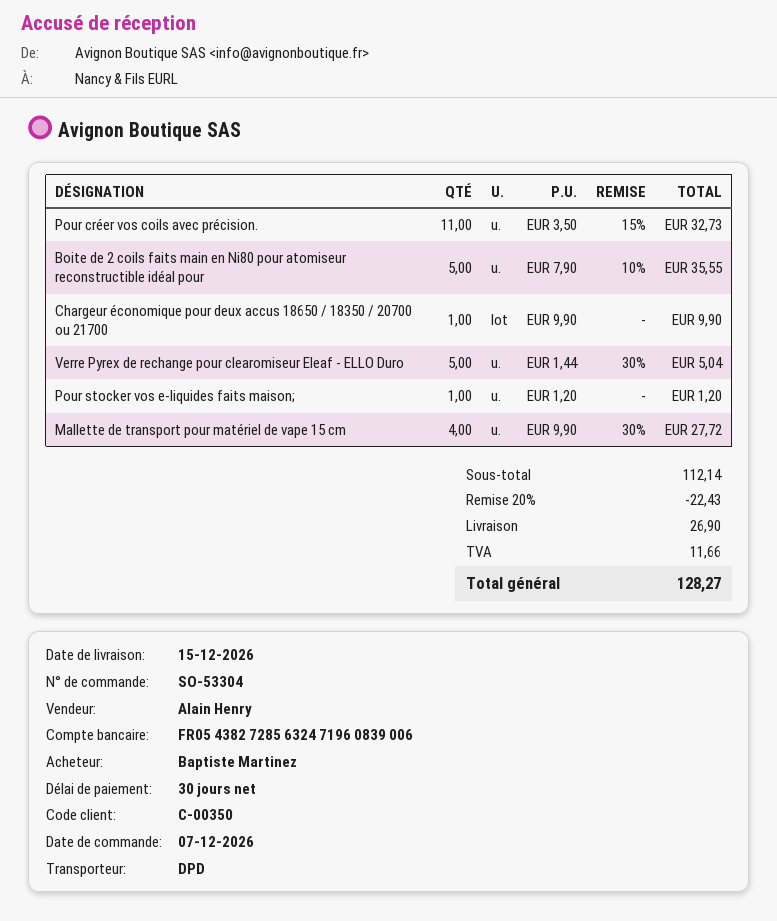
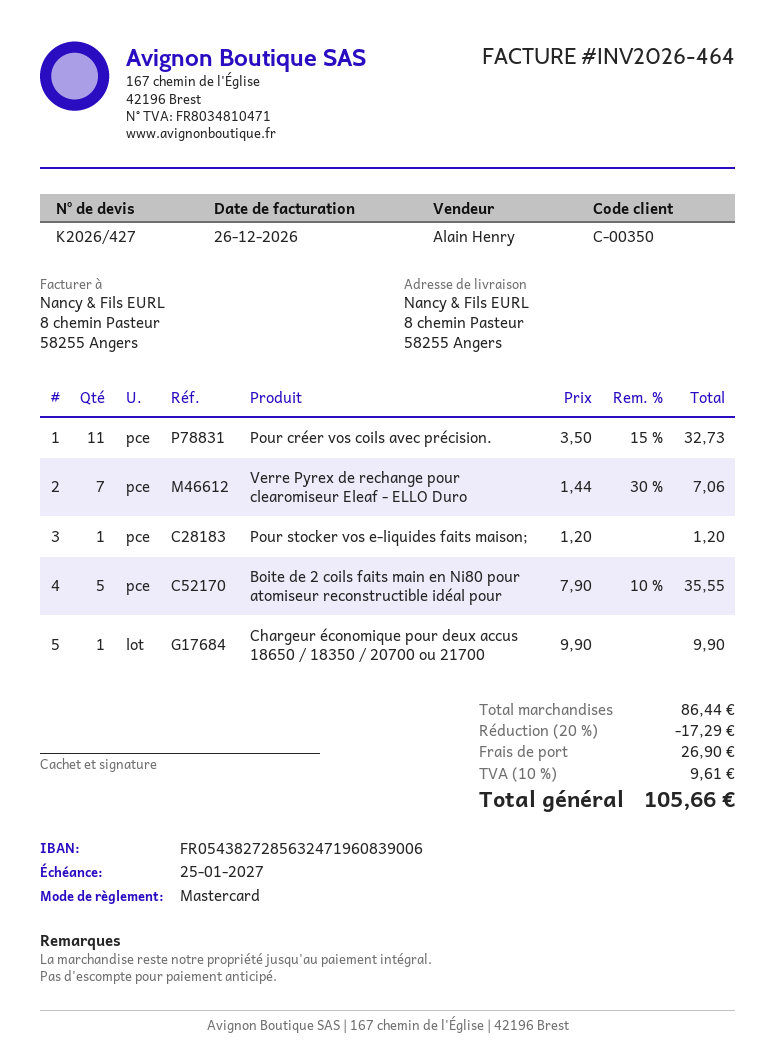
Verre Pyrex de rechange pour clearomiseur Eleaf - ELLO Duro: 5 x 1.44 - 30% = 5.04 -> 7 x 1.44 - 30% = 7.06
Mallette de transport pour matériel de vape 15 cm: 4 x 9.90 - 30% = 27.72 -> none
subtotal: 112.14 -> 86.44
discount: 20% = 22.43 -> 20% = 17.29
tax: 11.66 -> 9.61
total: 128.27 -> 105.66

